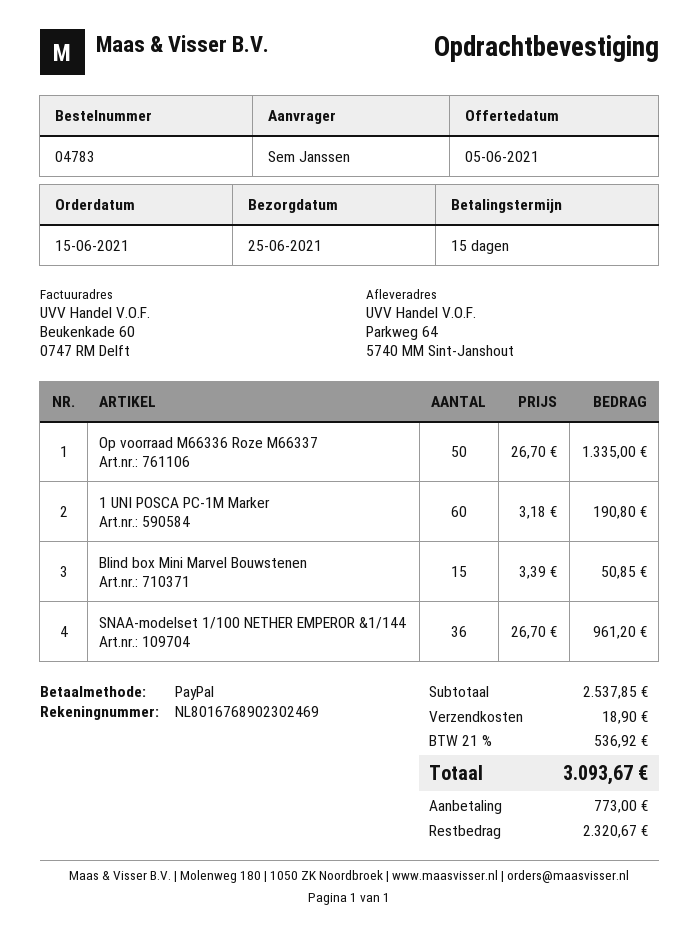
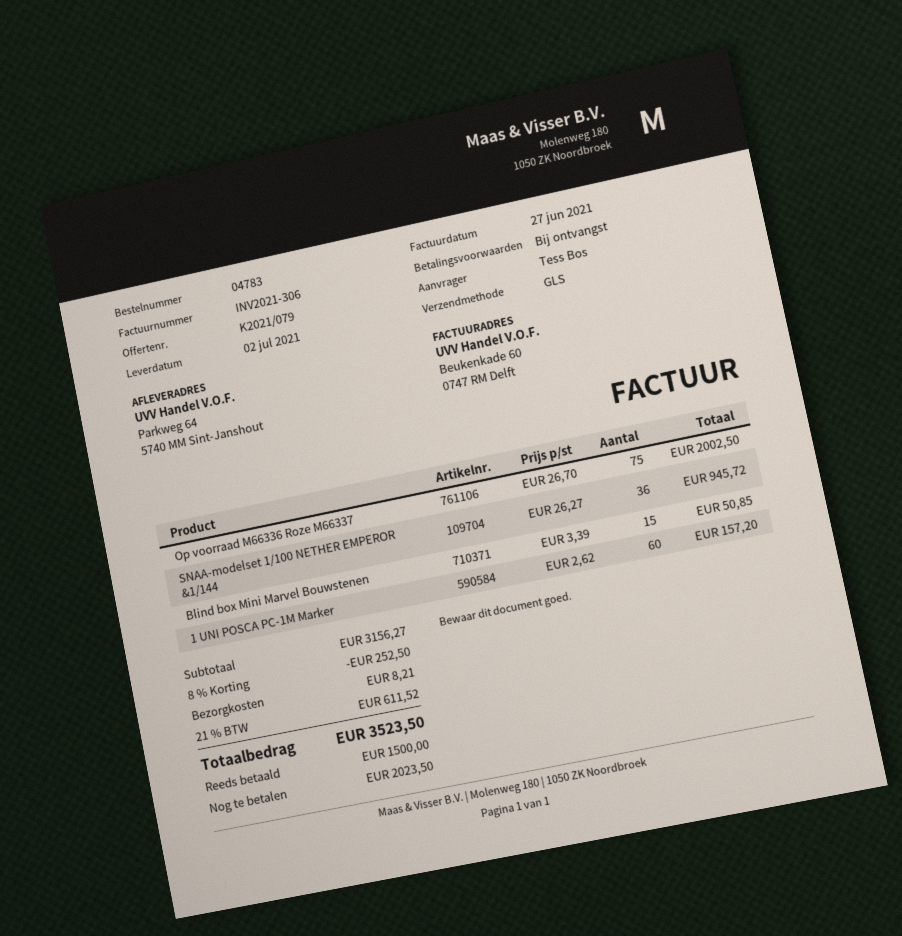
delivery date: 2021-06-25 -> 2021-07-02
payment terms: 15 days -> on receipt
ordered by: Sem Janssen -> Tess Bos
Op voorraad M66336 Roze M66337: 50 x 26.70 = 1335.00 -> 75 x 26.70 = 2002.50
1 UNI POSCA PC-1M Marker: 60 x 3.18 = 190.80 -> 60 x 2.62 = 157.20
SNAA-modelset 1/100 NETHER EMPEROR &1/144: 36 x 26.70 = 961.20 -> 36 x 26.27 = 945.72
subtotal: 2537.85 -> 3156.27
discount: none -> 8% = 252.50
shipping: 18.90 -> 8.21
tax: 21% = 536.92 -> 21% = 611.52
total: 3093.67 -> 3523.50
deposit: 773.00 -> 1500.00
balance: 2320.67 -> 2023.50

